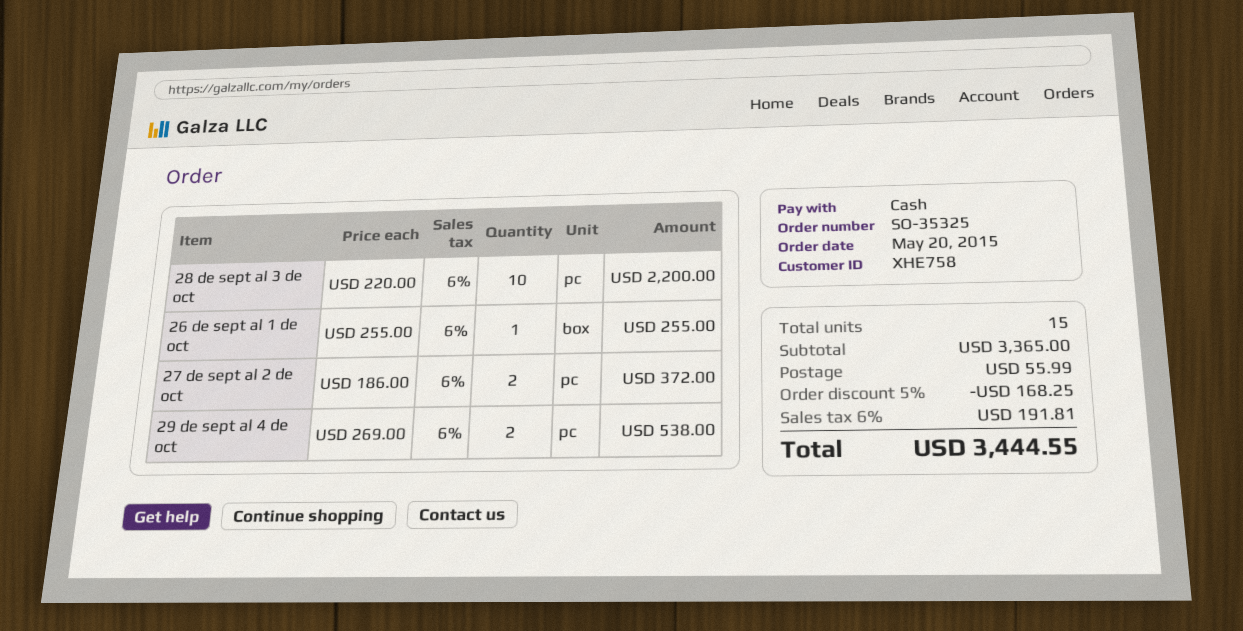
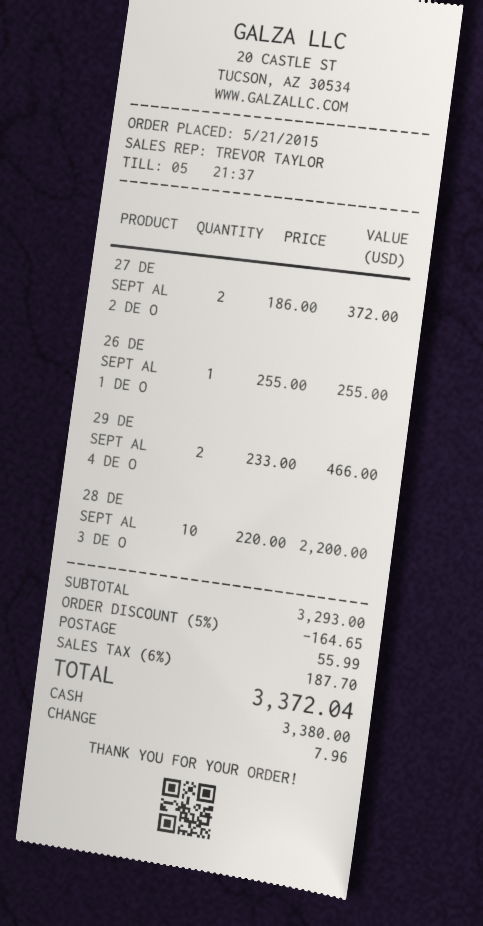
order date: 2015-05-20 -> 2015-05-21
29 de sept al 4 de oct: 2 x 269.00 = 538.00 -> 2 x 233.00 = 466.00
subtotal: 3365.00 -> 3293.00
discount: 5% = 168.25 -> 5% = 164.65
tax: 6% = 191.81 -> 6% = 187.70
total: 3444.55 -> 3372.04

